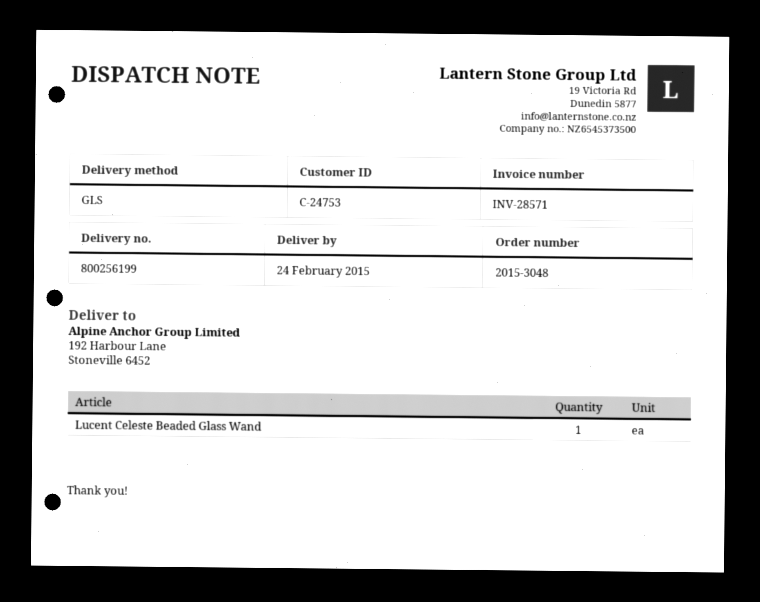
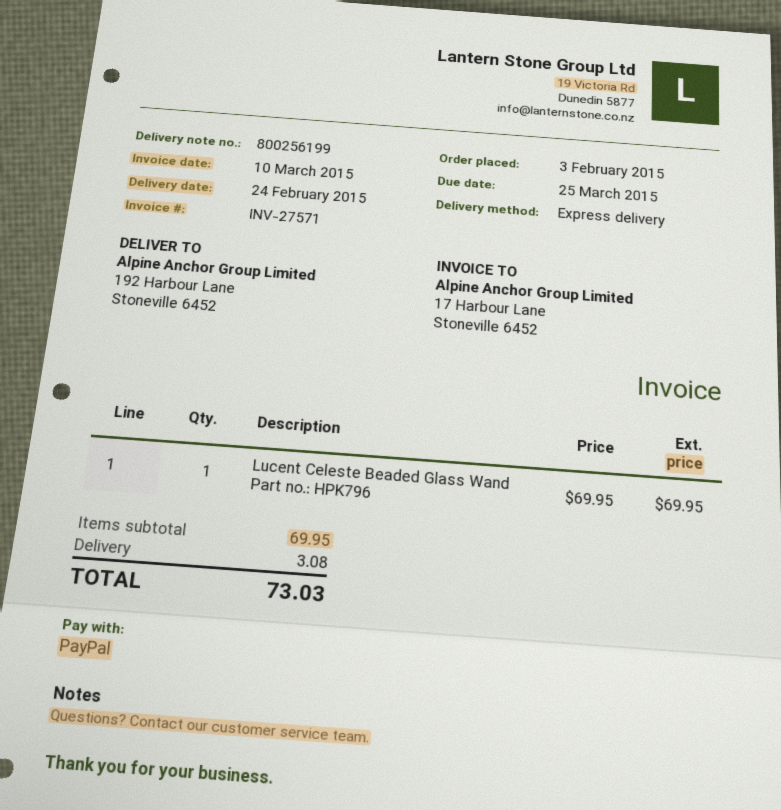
invoice number: INV-28571 -> INV-27571
shipping method: GLS -> express

